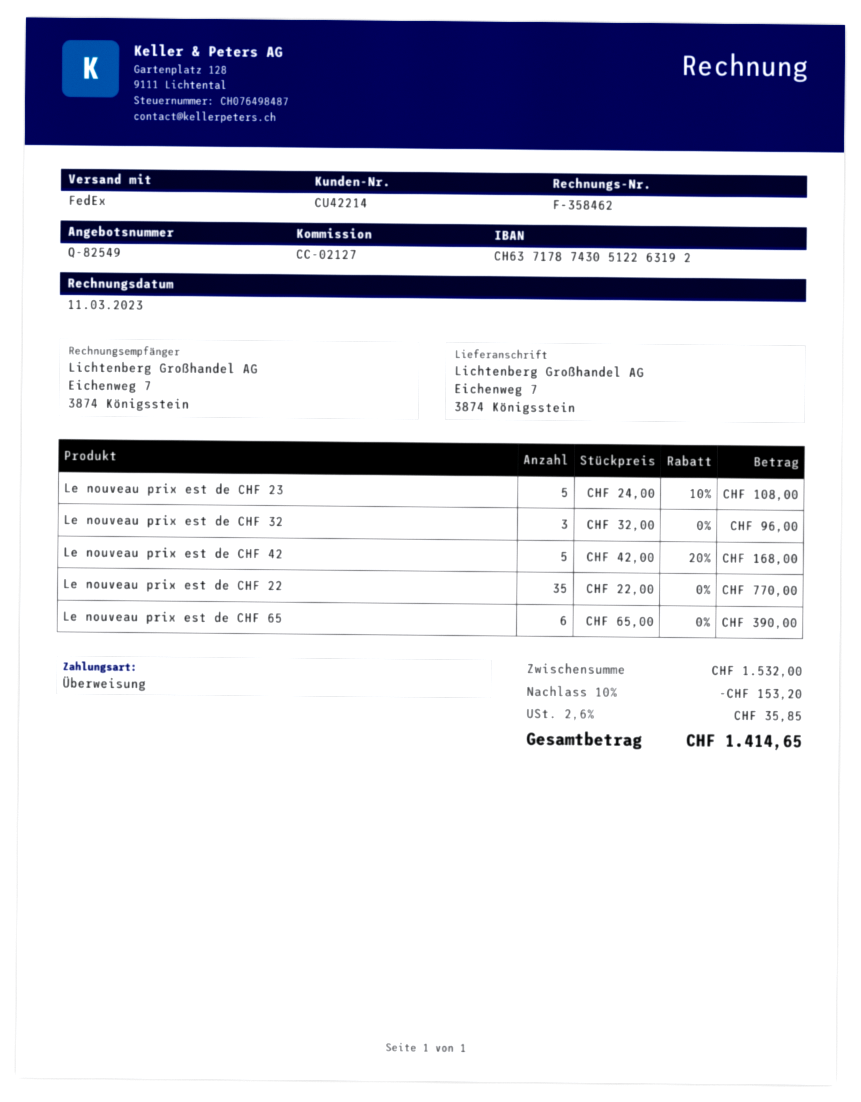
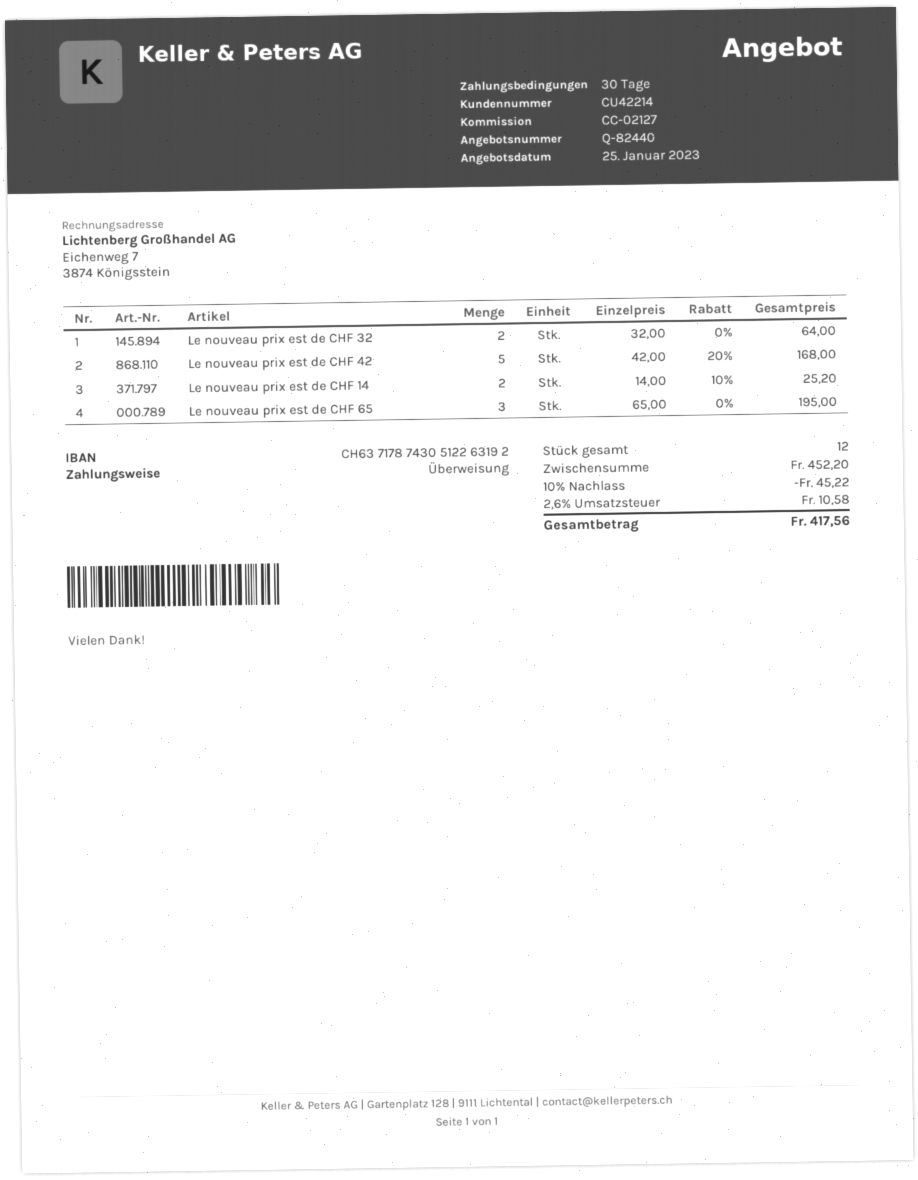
quote number: Q-82549 -> Q-82440
Le nouveau prix est de CHF 23: 5 x 24.00 - 10% = 108.00 -> none
Le nouveau prix est de CHF 32: 3 x 32.00 = 96.00 -> 2 x 32.00 = 64.00
Le nouveau prix est de CHF 22: 35 x 22.00 = 770.00 -> none
Le nouveau prix est de CHF 65: 6 x 65.00 = 390.00 -> 3 x 65.00 = 195.00
Le nouveau prix est de CHF 14: none -> 2 x 14.00 - 10% = 25.20
subtotal: 1532.00 -> 452.20
discount: 10% = 153.20 -> 10% = 45.22
tax: 2.6% = 35.85 -> 2.6% = 10.58
total: 1414.65 -> 417.56

